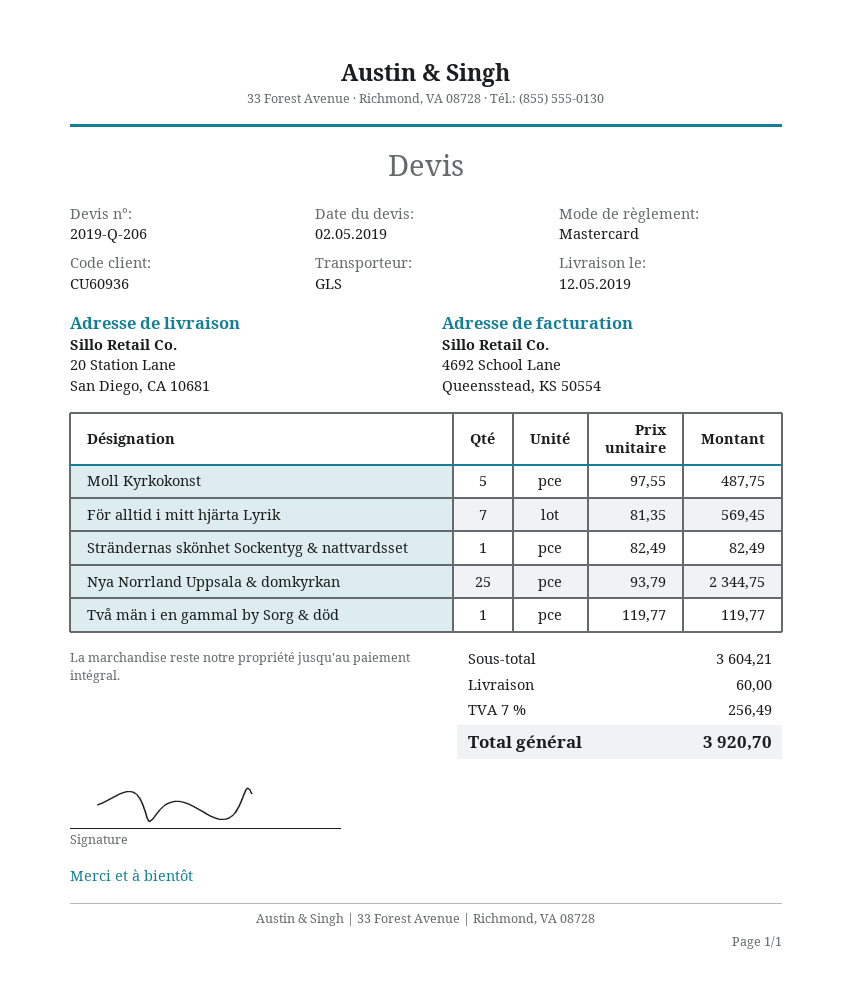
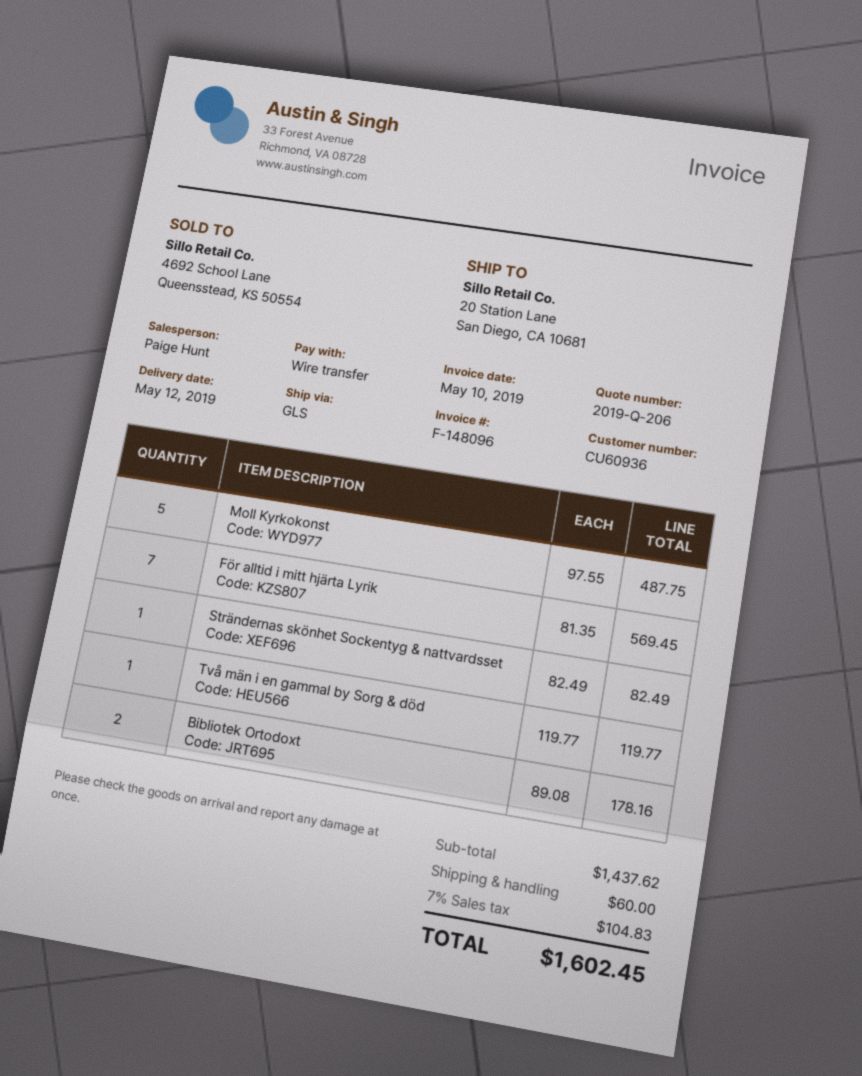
payment method: Mastercard -> bank transfer
Nya Norrland Uppsala & domkyrkan: 25 x 93.79 = 2344.75 -> none
Bibliotek Ortodoxt: none -> 2 x 89.08 = 178.16
subtotal: 3604.21 -> 1437.62
tax: 7% = 256.49 -> 7% = 104.83
total: 3920.70 -> 1602.45

